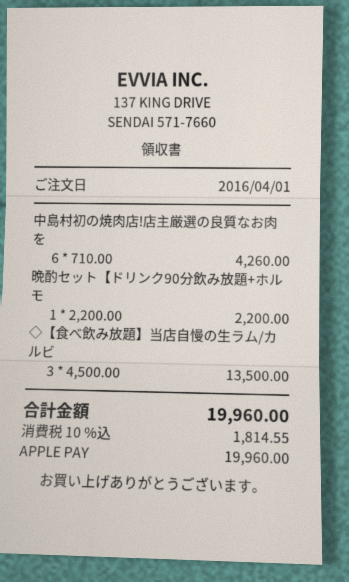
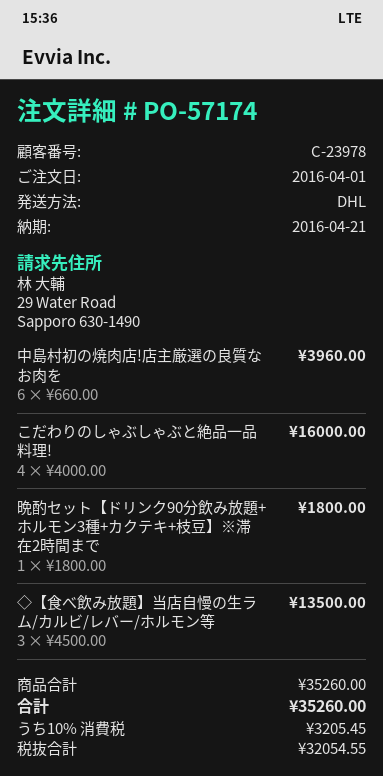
中島村初の焼肉店!店主厳選の良質なお肉を: 6 x 710.00 = 4260.00 -> 6 x 660.00 = 3960.00
晩酌セット【ドリンク90分飲み放題+ホルモ: 1 x 2200.00 = 2200.00 -> 1 x 1800.00 = 1800.00
こだわりのしゃぶしゃぶと絶品一品料理!: none -> 4 x 4000.00 = 16000.00
tax: 10% = 1814.55 -> 10% = 3205.45
total: 19960.00 -> 35260.00

